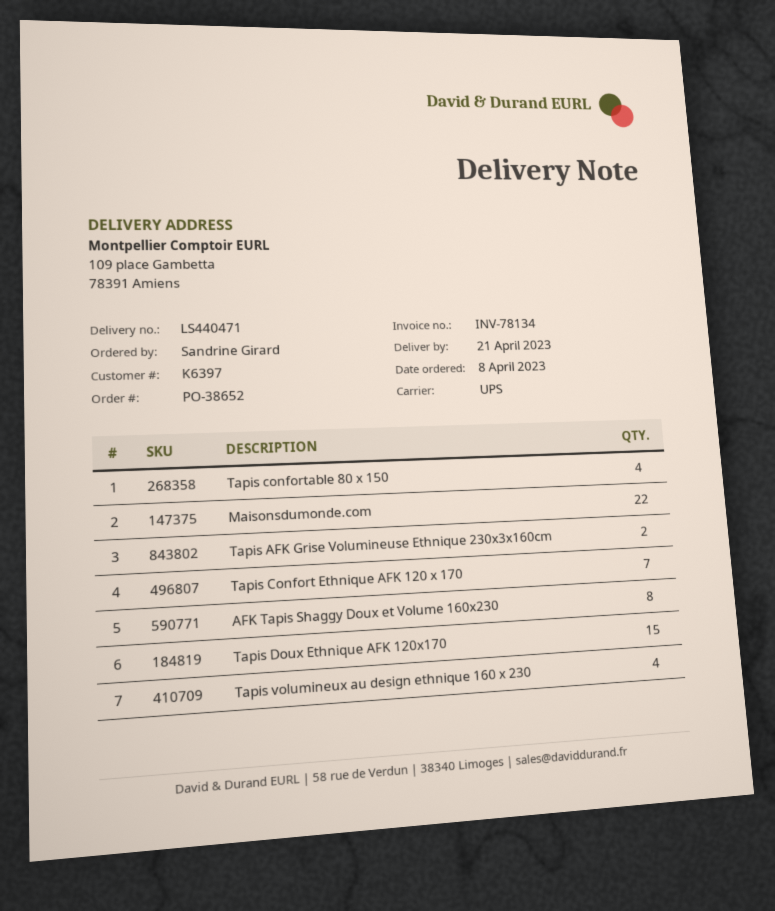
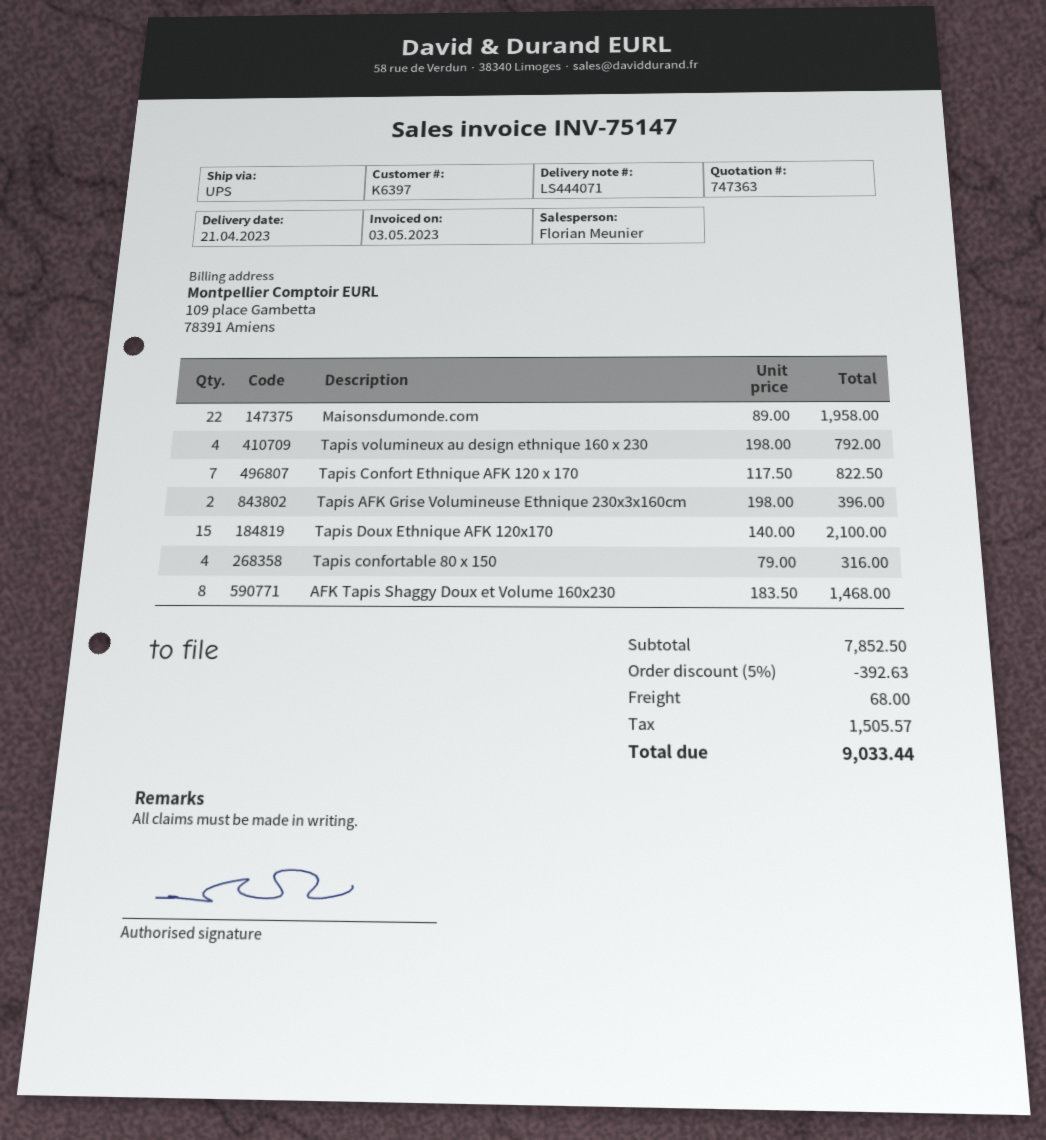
delivery note number: LS440471 -> LS444071
invoice number: INV-78134 -> INV-75147

